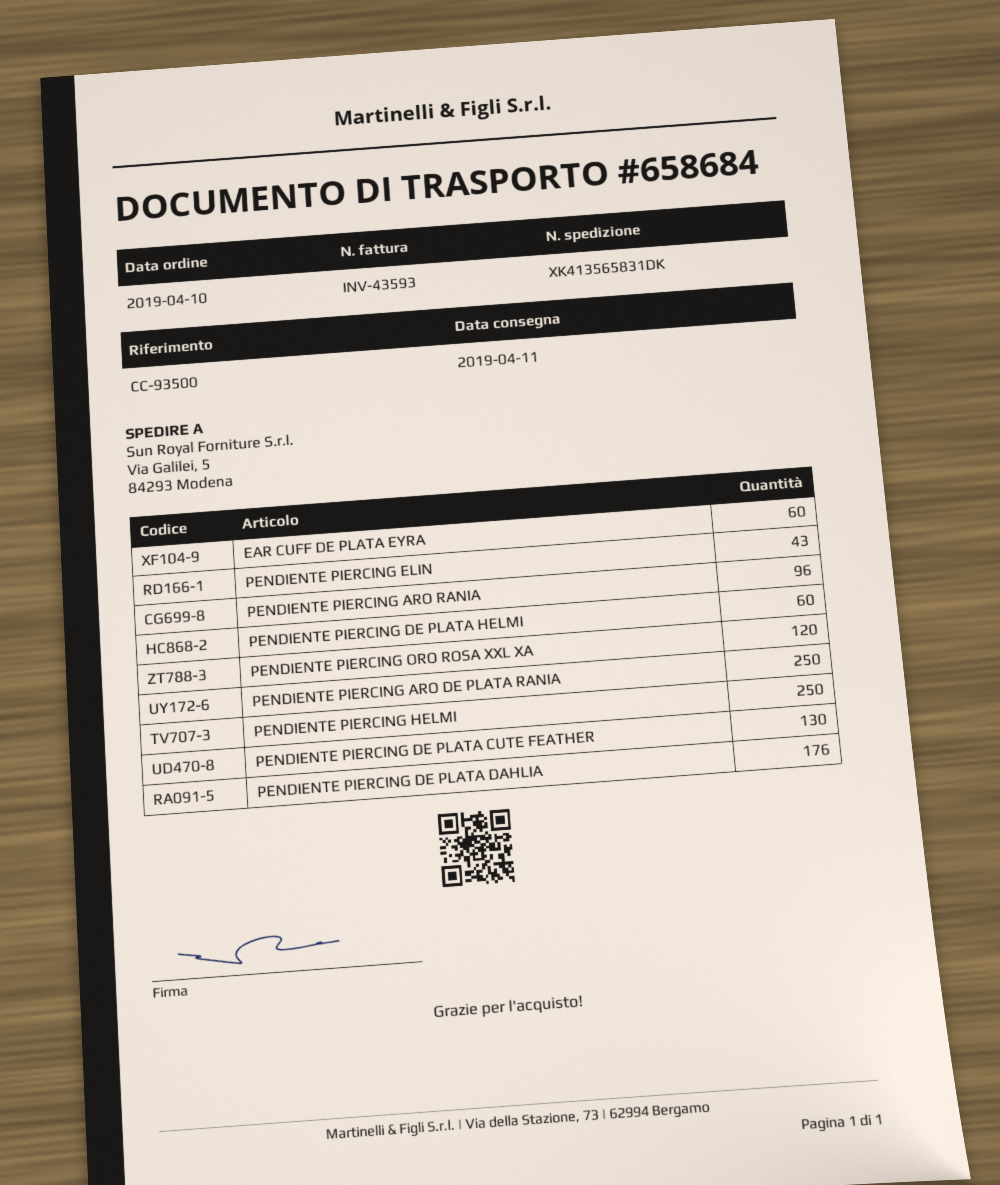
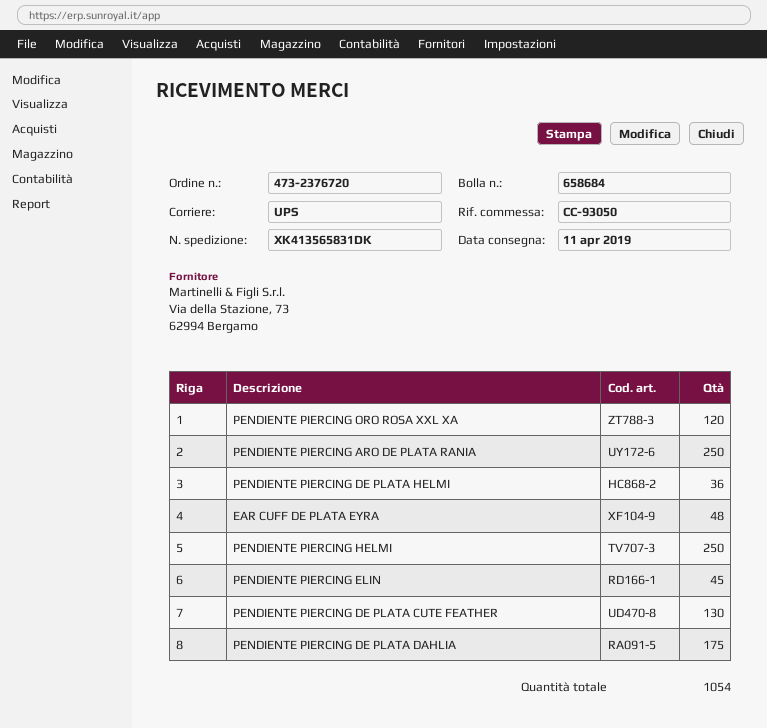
reference: CC-93500 -> CC-93050
EAR CUFF DE PLATA EYRA: 60 -> 48
PENDIENTE PIERCING ELIN: 43 -> 45
PENDIENTE PIERCING ARO RANIA: 96 -> none
PENDIENTE PIERCING DE PLATA HELMI: 60 -> 36
PENDIENTE PIERCING DE PLATA DAHLIA: 176 -> 175

